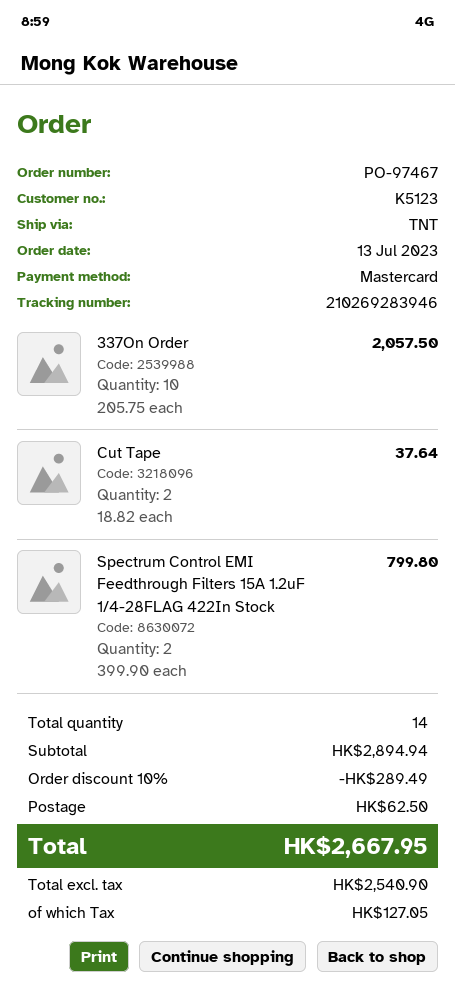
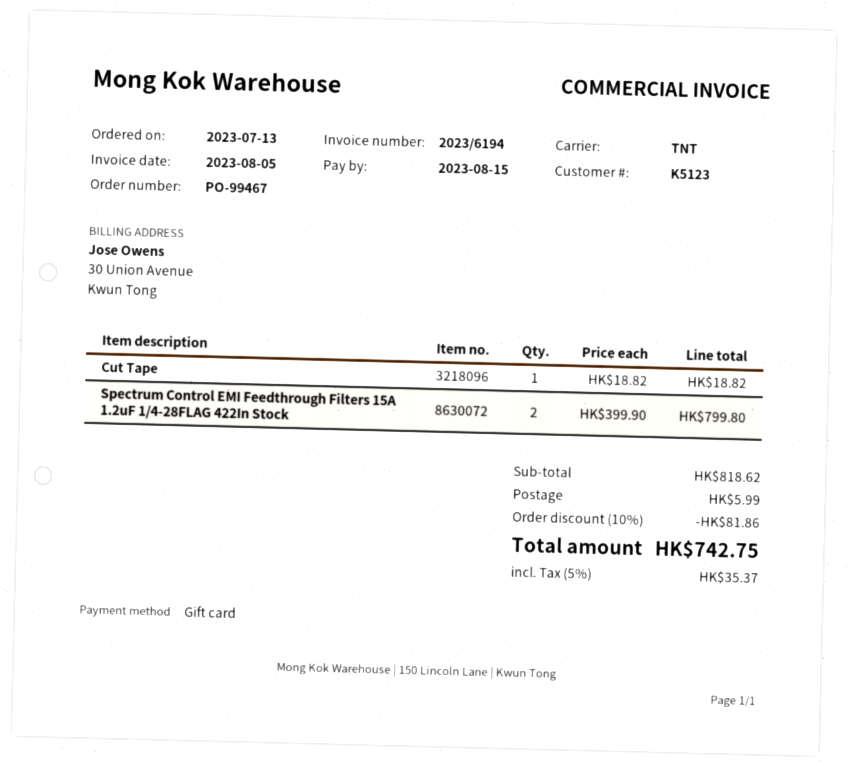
order number: PO-97467 -> PO-99467
payment method: Mastercard -> gift card
337On Order: 10 x 205.75 = 2057.50 -> none
Cut Tape: 2 x 18.82 = 37.64 -> 1 x 18.82 = 18.82
subtotal: 2894.94 -> 818.62
discount: 10% = 289.49 -> 10% = 81.86
shipping: 62.50 -> 5.99
tax: 127.05 -> 35.37
total: 2667.95 -> 742.75

